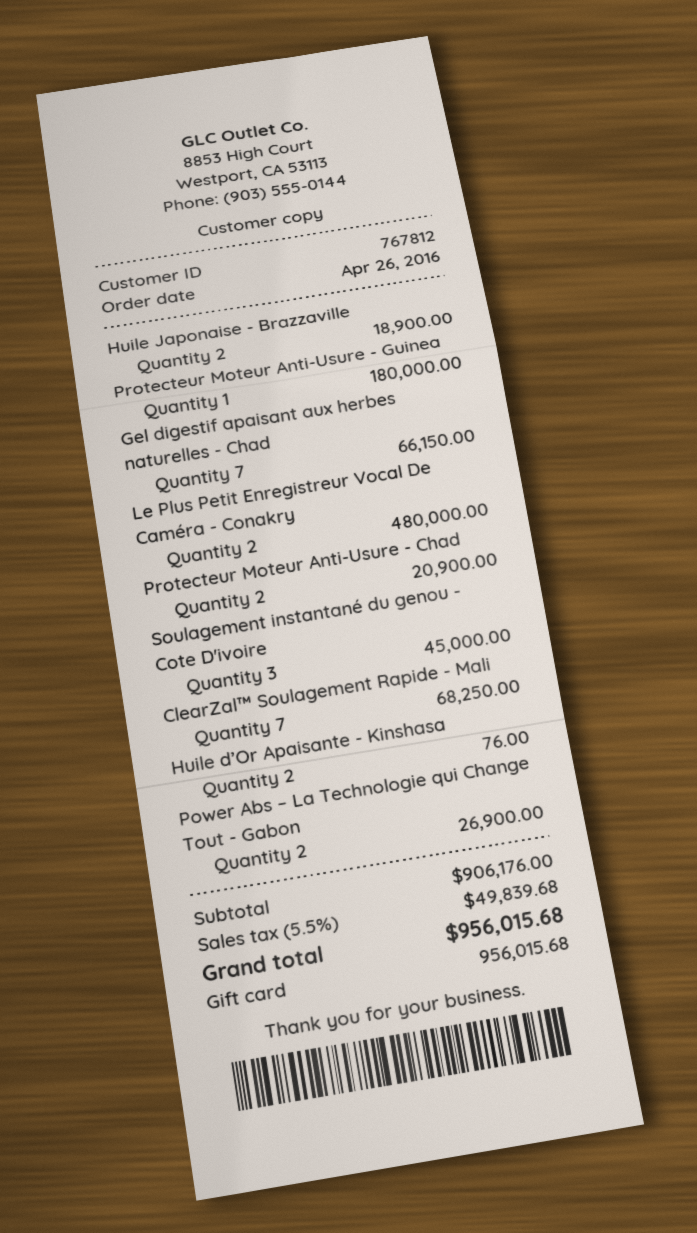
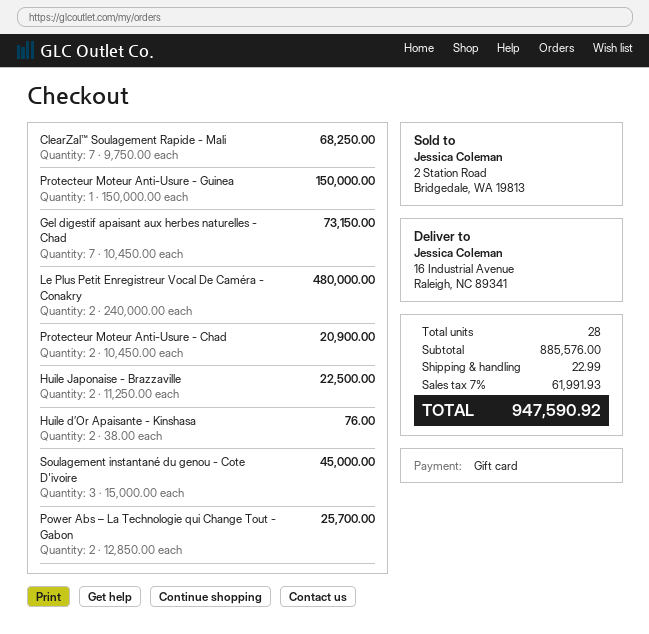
Huile Japonaise - Brazzaville: 2 for 18900.00 -> 2 for 22500.00
Protecteur Moteur Anti-Usure - Guinea: 1 for 180000.00 -> 1 for 150000.00
Gel digestif apaisant aux herbes naturelles - Chad: 7 for 66150.00 -> 7 for 73150.00
Power Abs – La Technologie qui Change Tout - Gabon: 2 for 26900.00 -> 2 for 25700.00
subtotal: 906176.00 -> 885576.00
shipping: none -> 22.99
tax: 5.5% = 49839.68 -> 7% = 61991.93
total: 956015.68 -> 947590.92

